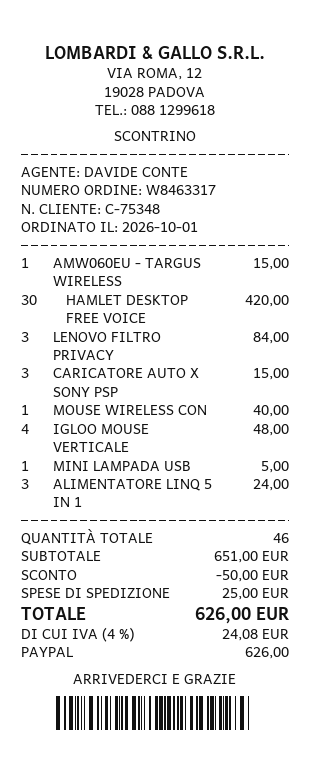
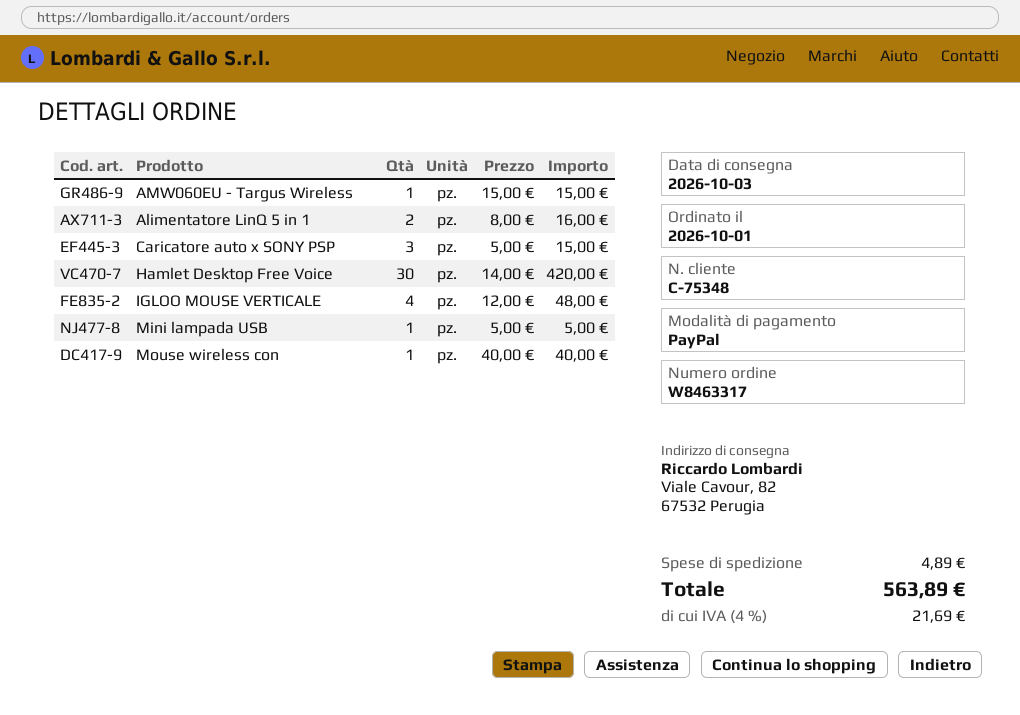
LENOVO FILTRO PRIVACY: 3 for 84.00 -> none
ALIMENTATORE LINQ 5 IN 1: 3 for 24.00 -> 2 for 16.00
discount: 50.00 -> none
shipping: 25.00 -> 4.89
tax: 4% = 24.08 -> 4% = 21.69
total: 626.00 -> 563.89

